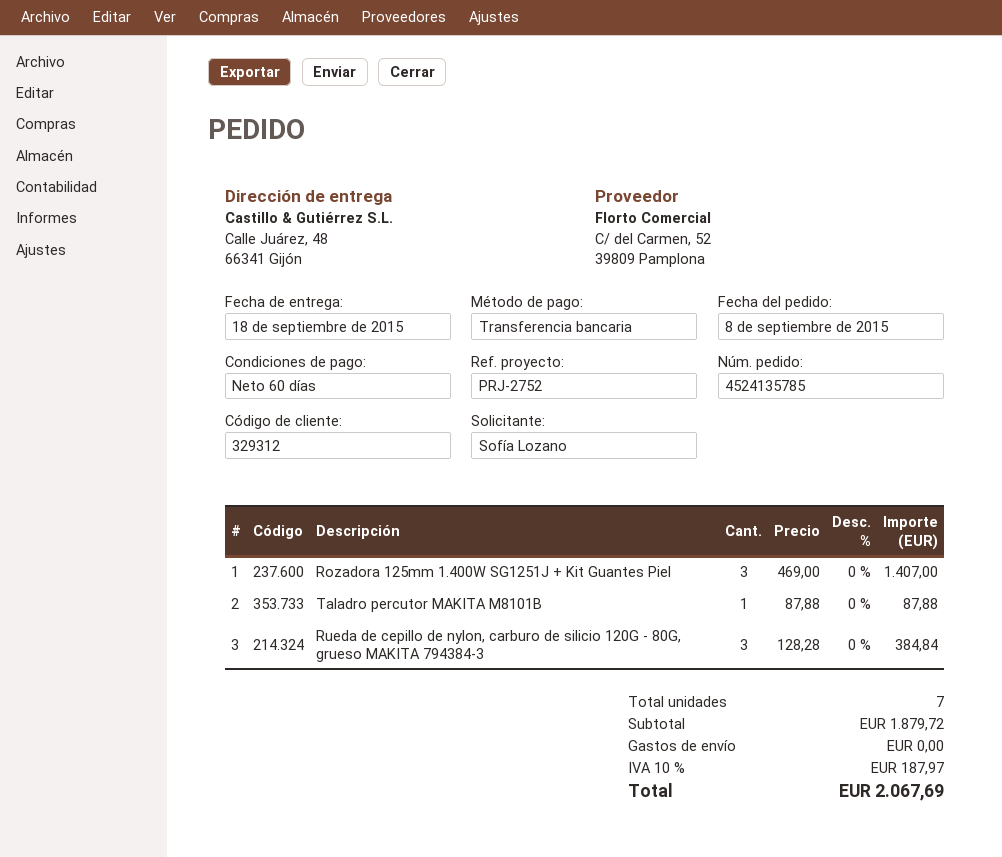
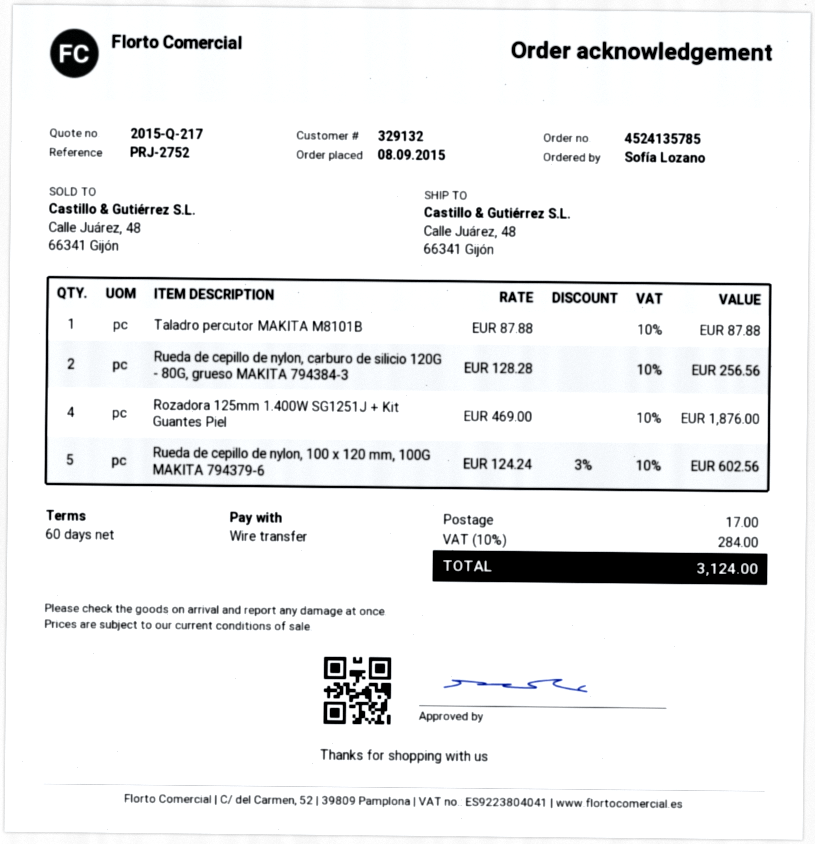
customer number: 329312 -> 329132
Rozadora 125mm 1.400W SG1251J + Kit Guantes Piel: 3 x 469.00 = 1407.00 -> 4 x 469.00 = 1876.00
Rueda de cepillo de nylon, carburo de silicio 120G - 80G, grueso MAKITA 794384-3: 3 x 128.28 = 384.84 -> 2 x 128.28 = 256.56
Rueda de cepillo de nylon, 100 x 120 mm, 100G MAKITA 794379-6: none -> 5 x 124.24 - 3% = 602.56
shipping: 0.00 -> 17.00
tax: 10% = 187.97 -> 10% = 284.00
total: 2067.69 -> 3124.00

